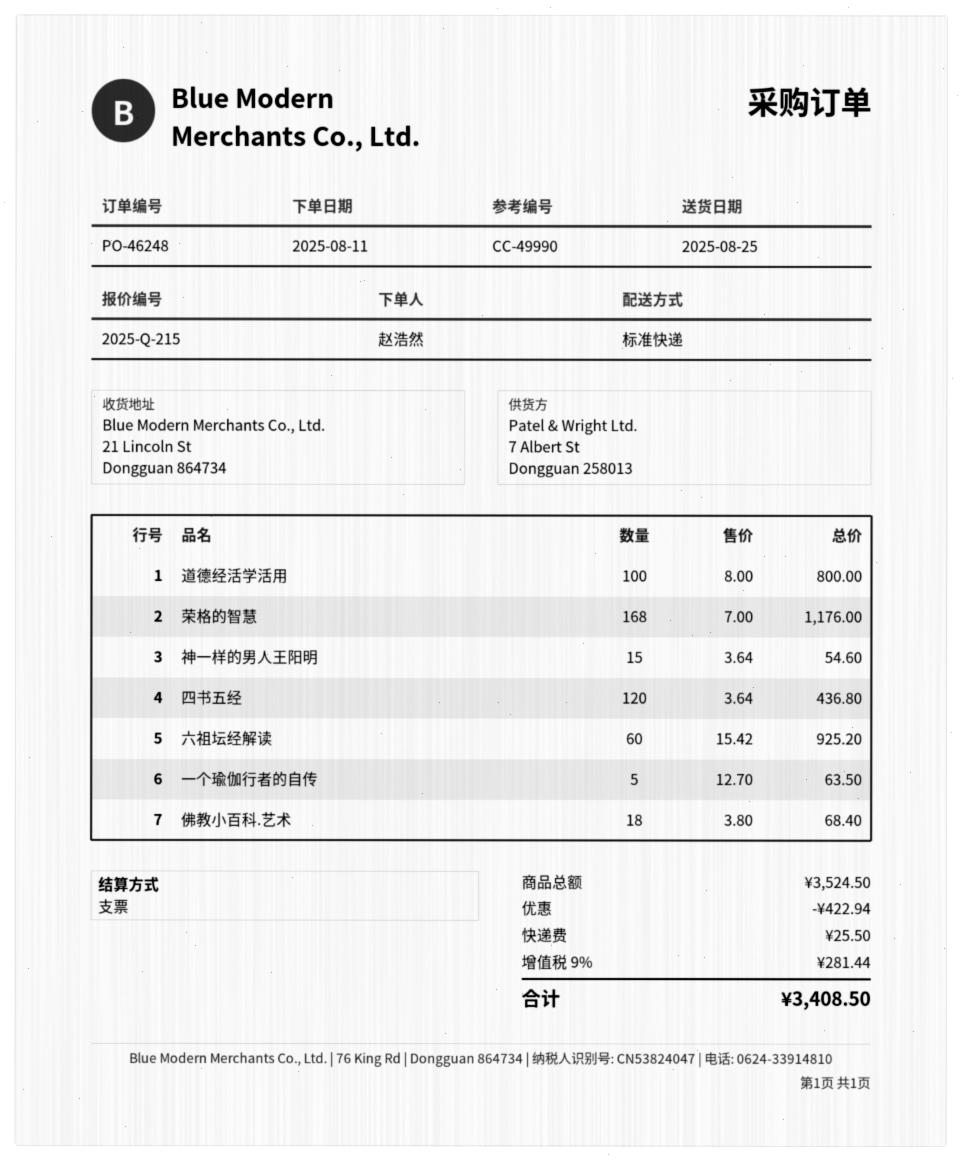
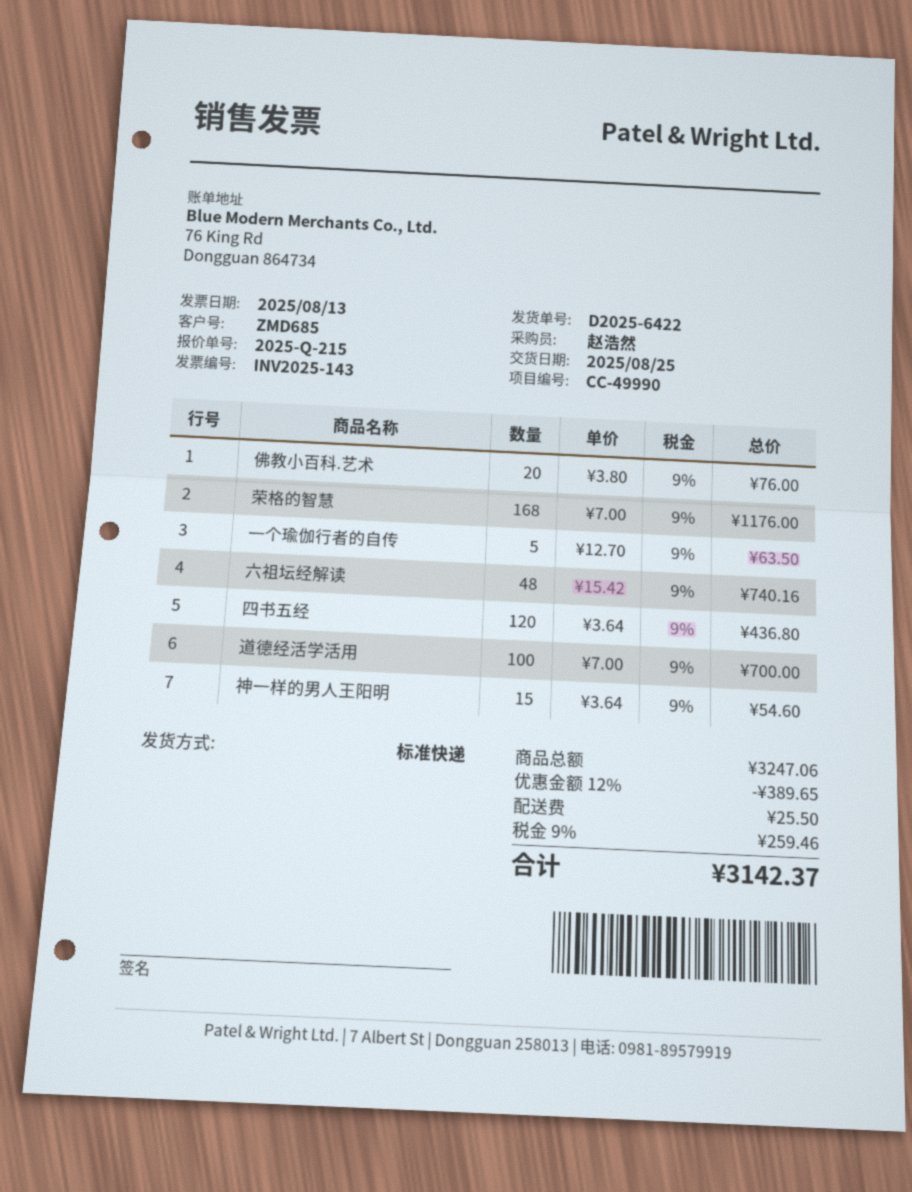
道德经活学活用: 100 x 8.00 = 800.00 -> 100 x 7.00 = 700.00
六祖坛经解读: 60 x 15.42 = 925.20 -> 48 x 15.42 = 740.16
佛教小百科.艺术: 18 x 3.80 = 68.40 -> 20 x 3.80 = 76.00
subtotal: 3524.50 -> 3247.06
discount: 422.94 -> 389.65
tax: 9% = 281.44 -> 9% = 259.46
total: 3408.50 -> 3142.37

